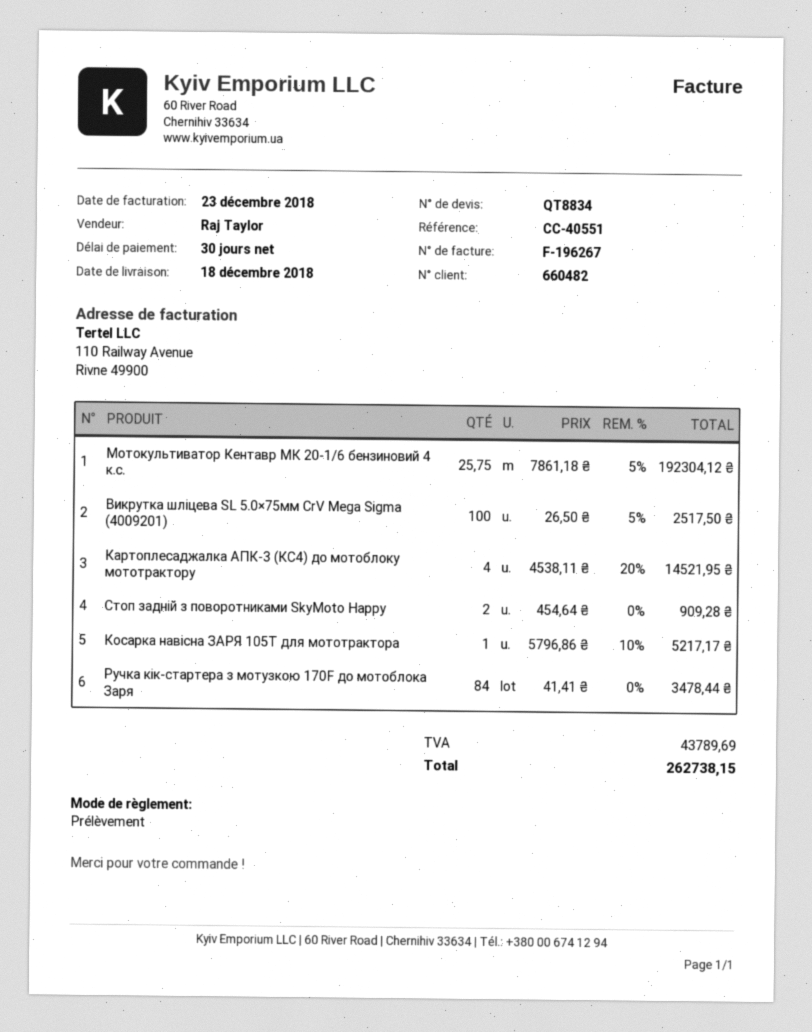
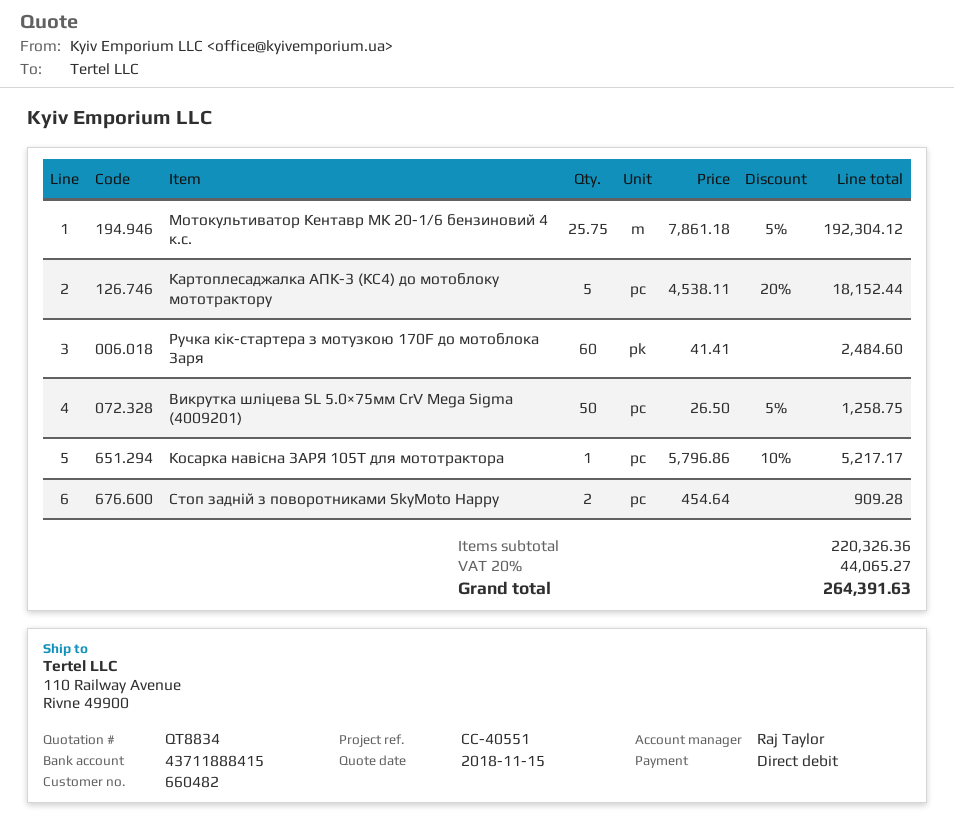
Викрутка шліцева SL 5.0×75мм CrV Mega Sigma (4009201): 100 x 26.50 - 5% = 2517.50 -> 50 x 26.50 - 5% = 1258.75
Картоплесаджалка АПК-3 (КС4) до мотоблоку мототрактору: 4 x 4538.11 - 20% = 14521.95 -> 5 x 4538.11 - 20% = 18152.44
Ручка кік-стартера з мотузкою 170F до мотоблока Заря: 84 x 41.41 = 3478.44 -> 60 x 41.41 = 2484.60
tax: 43789.69 -> 44065.27
total: 262738.15 -> 264391.63

